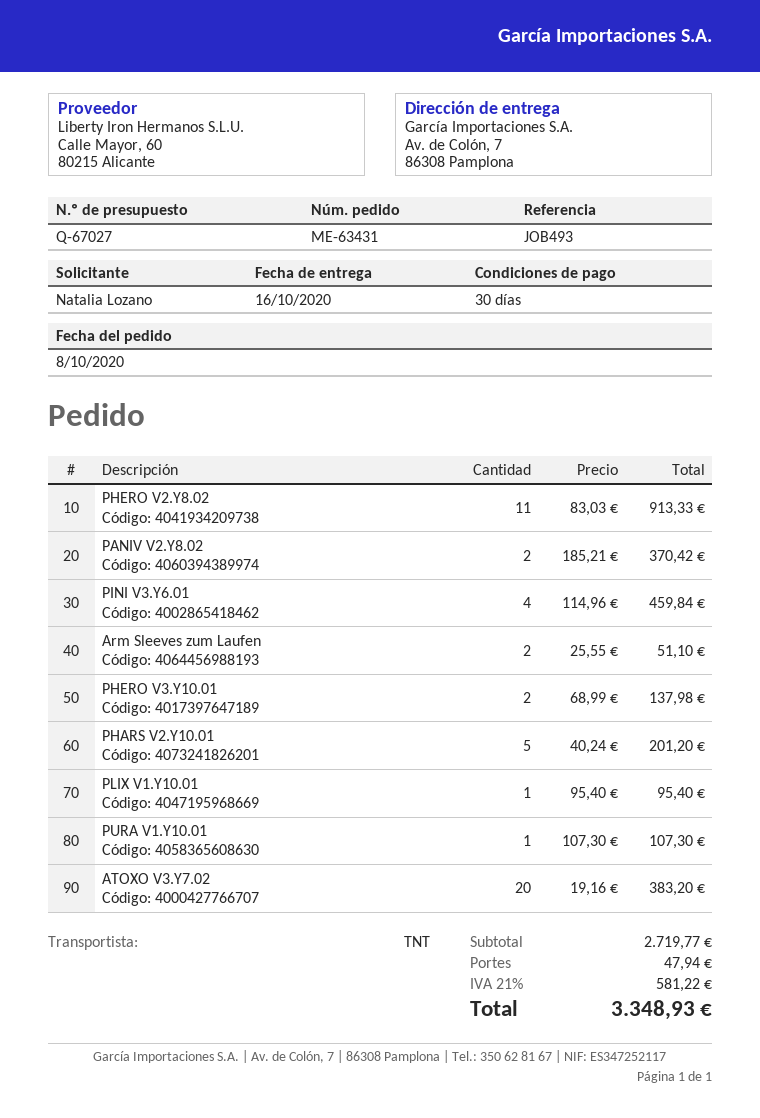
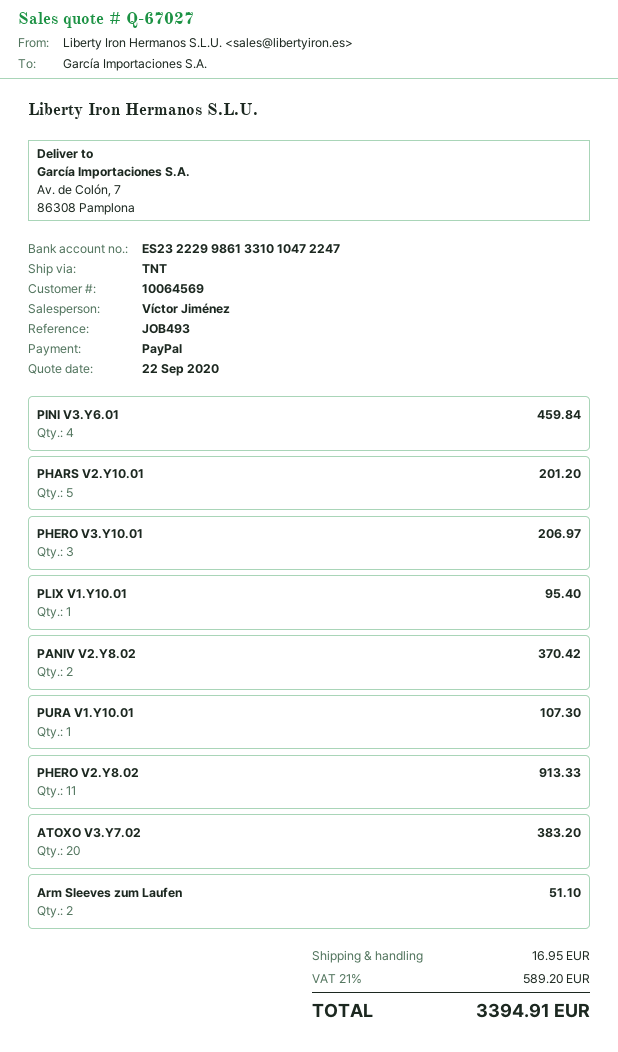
PHERO V3.Y10.01: 2 for 137.98 -> 3 for 206.97
shipping: 47.94 -> 16.95
tax: 21% = 581.22 -> 21% = 589.20
total: 3348.93 -> 3394.91

